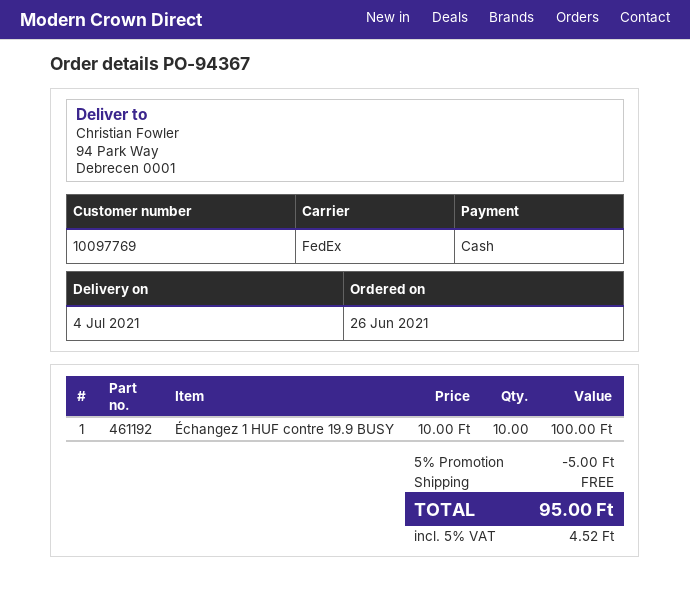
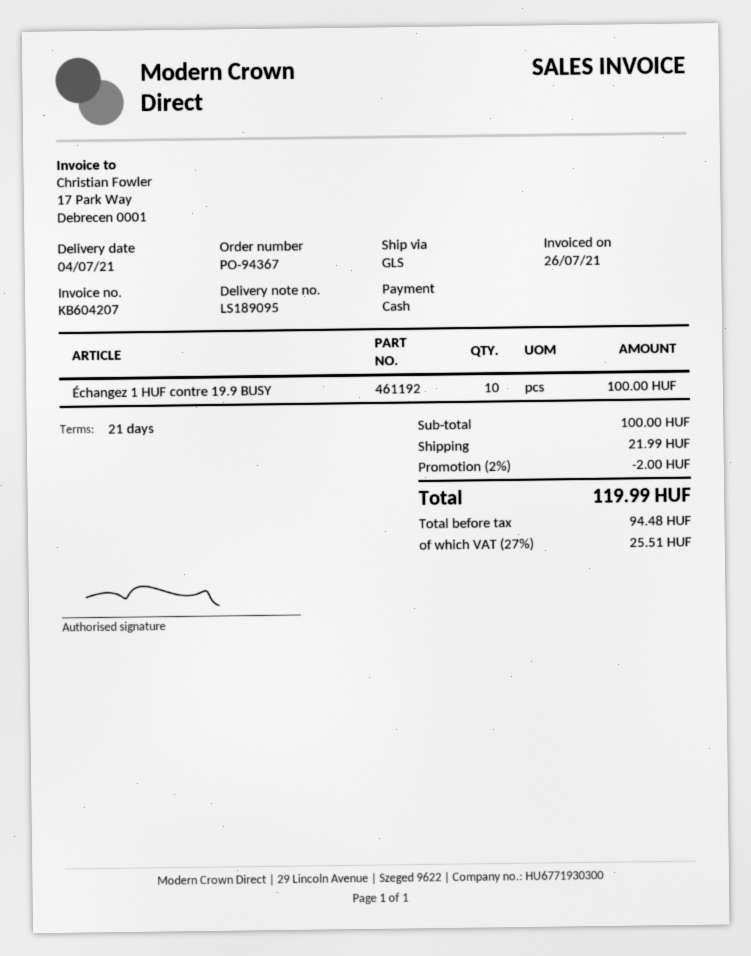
shipping method: FedEx -> GLS
discount: 5% = 5.00 -> 2% = 2.00
shipping: 0.00 -> 21.99
tax: 5% = 4.52 -> 27% = 25.51
total: 95.00 -> 119.99

